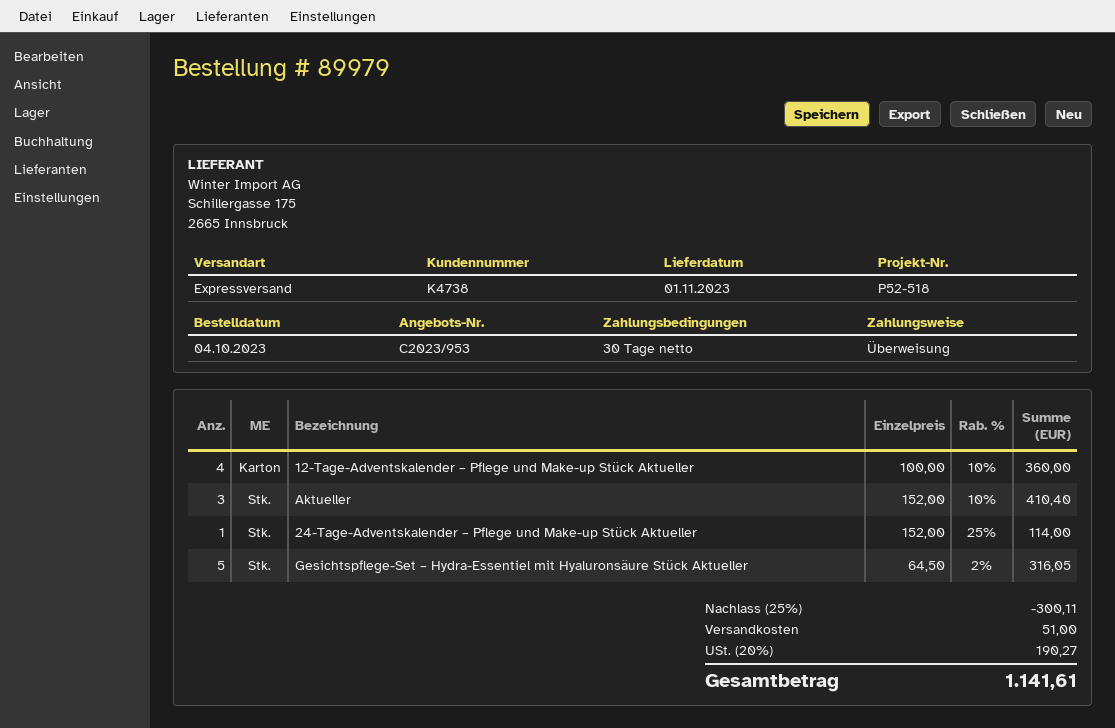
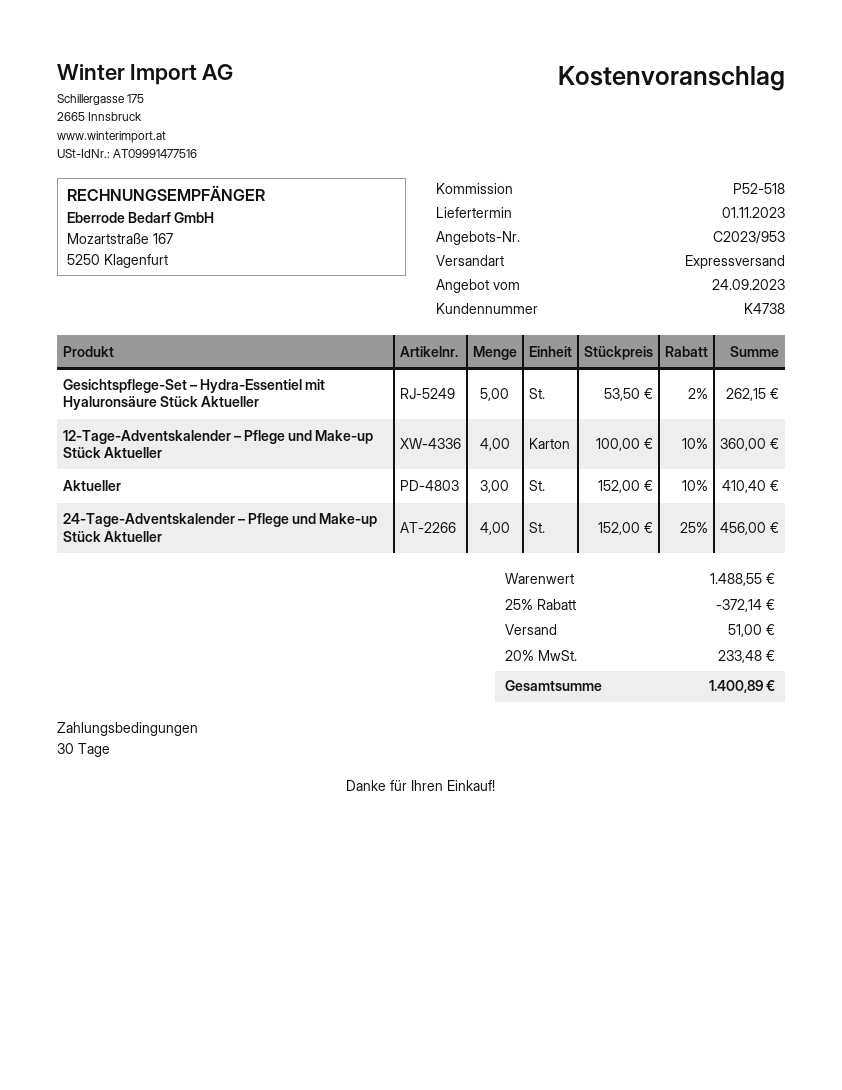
24-Tage-Adventskalender – Pflege und Make-up Stück Aktueller: 1 x 152.00 - 25% = 114.00 -> 4 x 152.00 - 25% = 456.00
Gesichtspflege-Set – Hydra-Essentiel mit Hyaluronsäure Stück Aktueller: 5 x 64.50 - 2% = 316.05 -> 5 x 53.50 - 2% = 262.15
discount: 25% = 300.11 -> 25% = 372.14
tax: 20% = 190.27 -> 20% = 233.48
total: 1141.61 -> 1400.89

